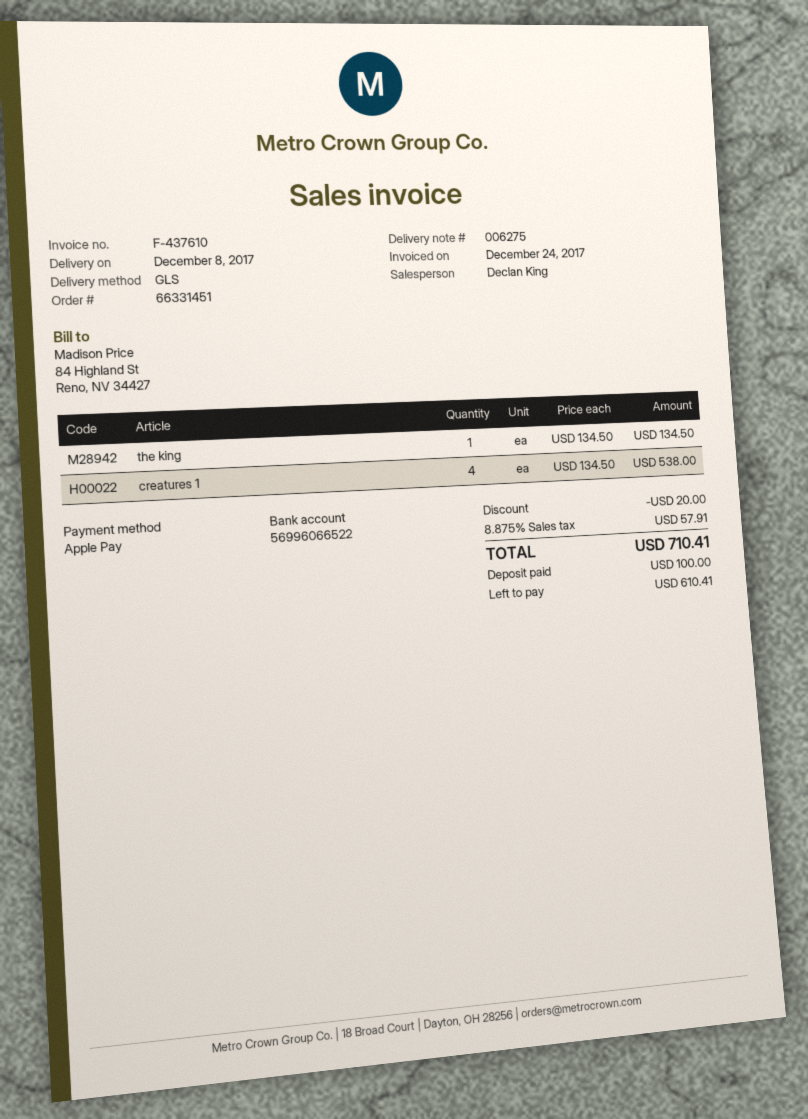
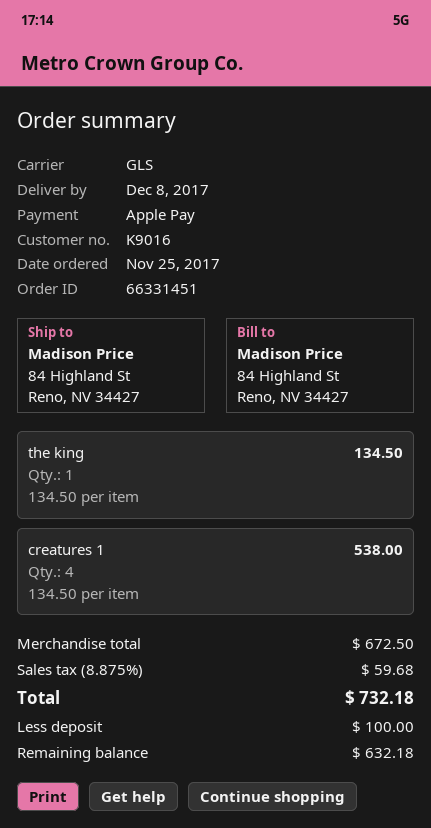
discount: 20.00 -> none
tax: 8.875% = 57.91 -> 8.875% = 59.68
total: 710.41 -> 732.18
balance: 610.41 -> 632.18

